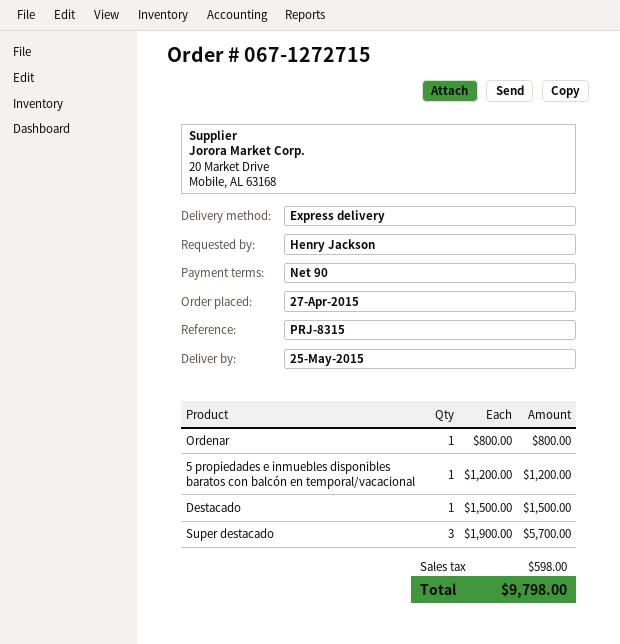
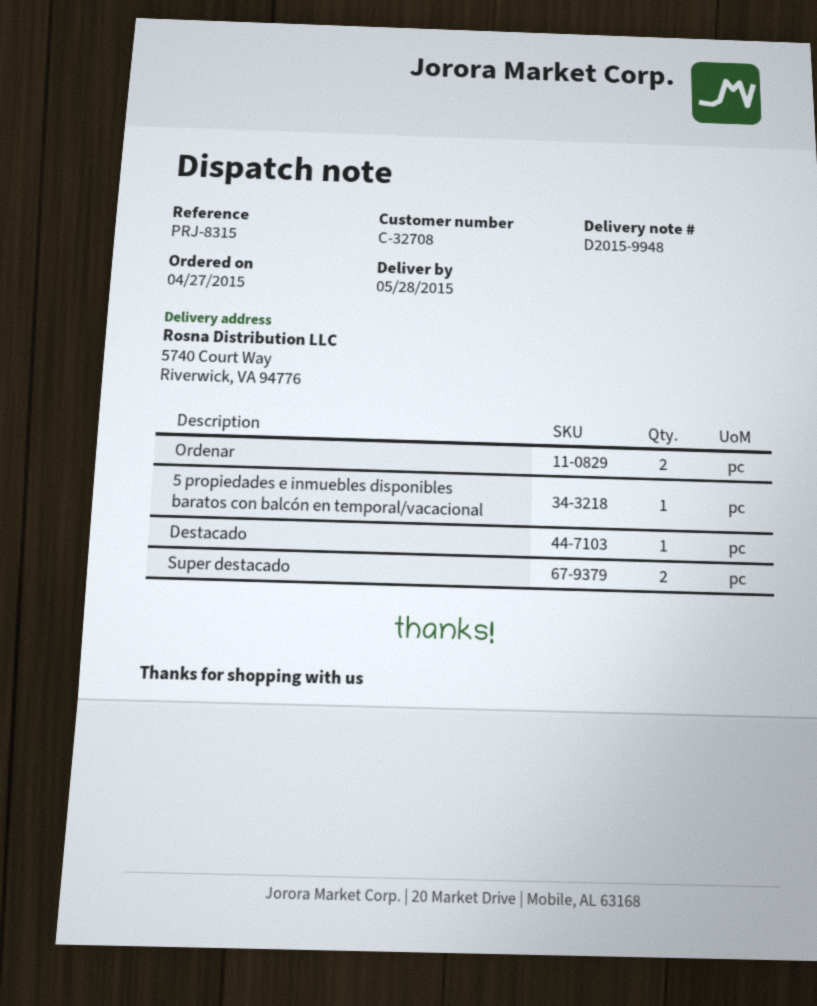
delivery date: 2015-05-25 -> 2015-05-28
Ordenar: 1 -> 2
Super destacado: 3 -> 2

